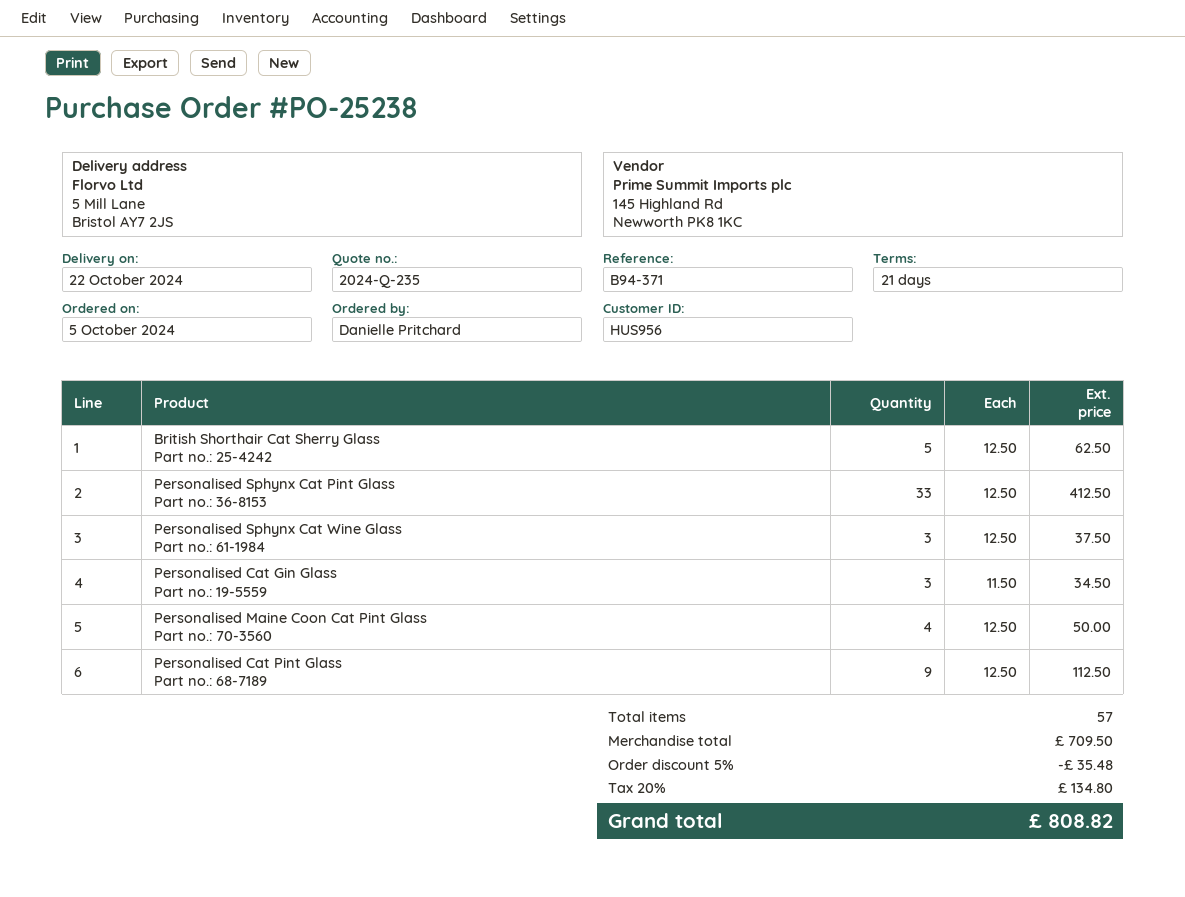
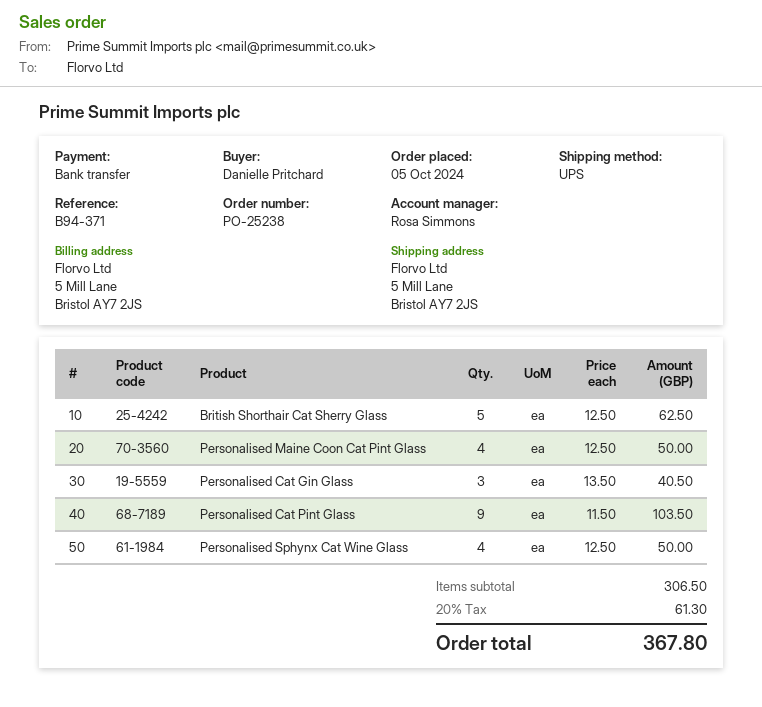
Personalised Sphynx Cat Pint Glass: 33 x 12.50 = 412.50 -> none
Personalised Sphynx Cat Wine Glass: 3 x 12.50 = 37.50 -> 4 x 12.50 = 50.00
Personalised Cat Gin Glass: 3 x 11.50 = 34.50 -> 3 x 13.50 = 40.50
Personalised Cat Pint Glass: 9 x 12.50 = 112.50 -> 9 x 11.50 = 103.50
subtotal: 709.50 -> 306.50
discount: 5% = 35.48 -> none
tax: 20% = 134.80 -> 20% = 61.30
total: 808.82 -> 367.80

